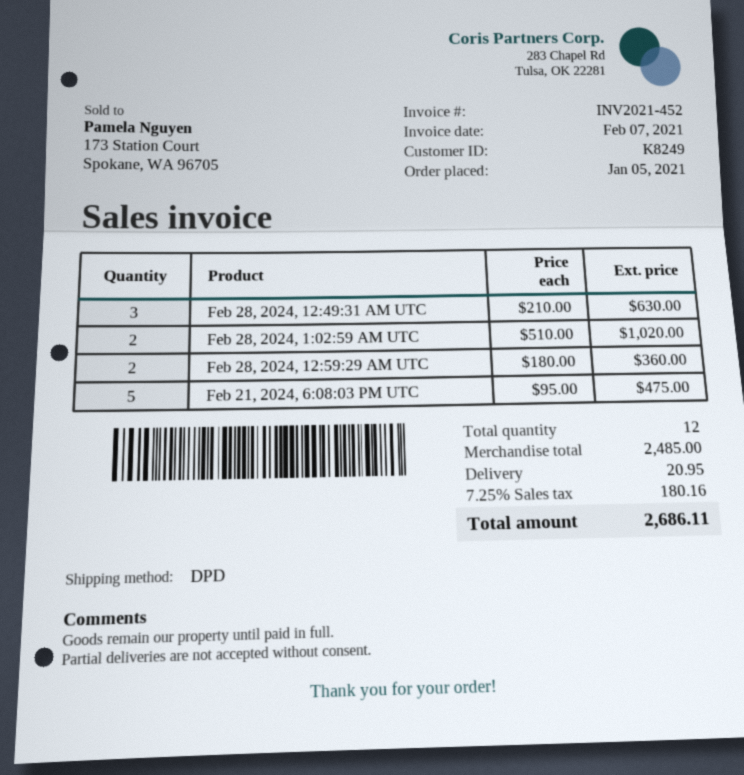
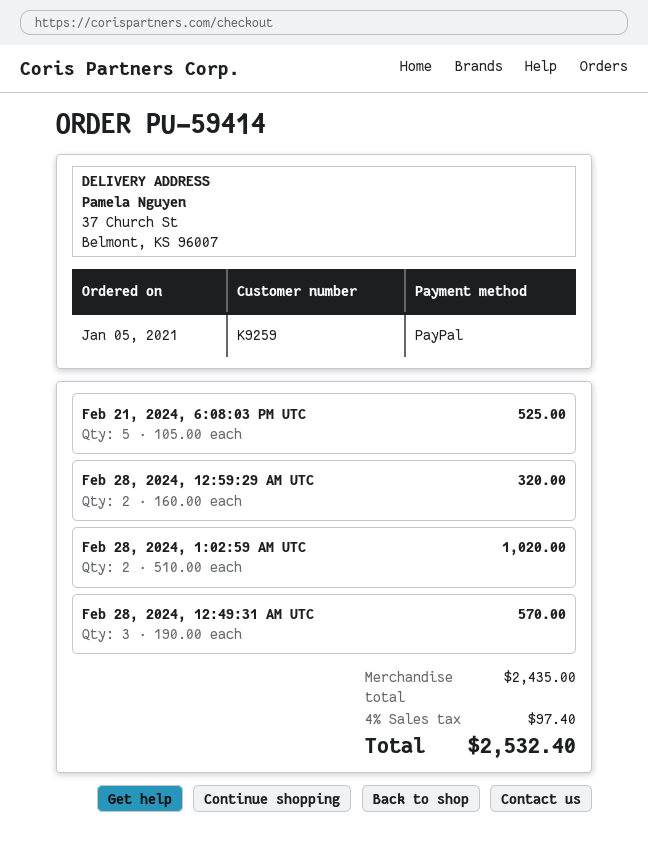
customer number: K8249 -> K9259
Feb 28, 2024, 12:49:31 AM UTC: 3 x 210.00 = 630.00 -> 3 x 190.00 = 570.00
Feb 28, 2024, 12:59:29 AM UTC: 2 x 180.00 = 360.00 -> 2 x 160.00 = 320.00
Feb 21, 2024, 6:08:03 PM UTC: 5 x 95.00 = 475.00 -> 5 x 105.00 = 525.00
subtotal: 2485.00 -> 2435.00
shipping: 20.95 -> none
tax: 7.25% = 180.16 -> 4% = 97.40
total: 2686.11 -> 2532.40

